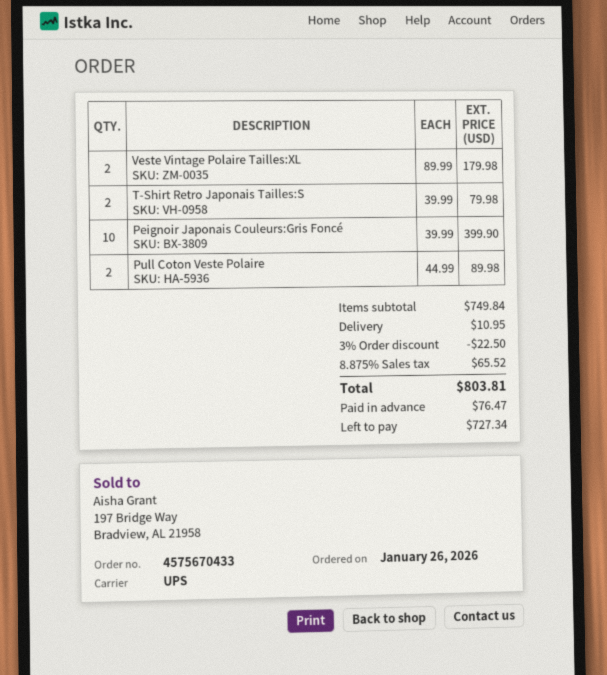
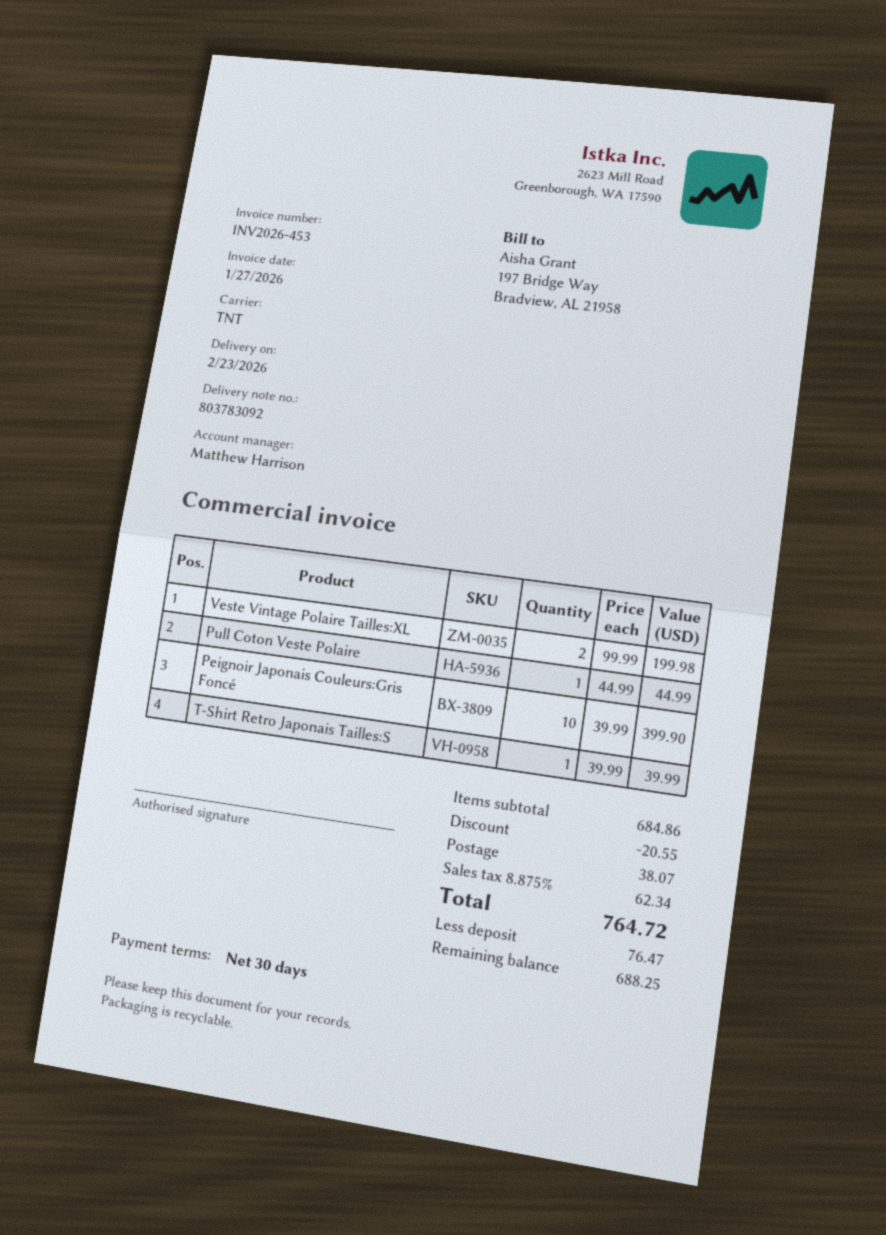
shipping method: UPS -> TNT
Veste Vintage Polaire Tailles:XL: 2 x 89.99 = 179.98 -> 2 x 99.99 = 199.98
T-Shirt Retro Japonais Tailles:S: 2 x 39.99 = 79.98 -> 1 x 39.99 = 39.99
Pull Coton Veste Polaire: 2 x 44.99 = 89.98 -> 1 x 44.99 = 44.99
subtotal: 749.84 -> 684.86
discount: 22.50 -> 20.55
shipping: 10.95 -> 38.07
tax: 8.875% = 65.52 -> 8.875% = 62.34
total: 803.81 -> 764.72
balance: 727.34 -> 688.25

